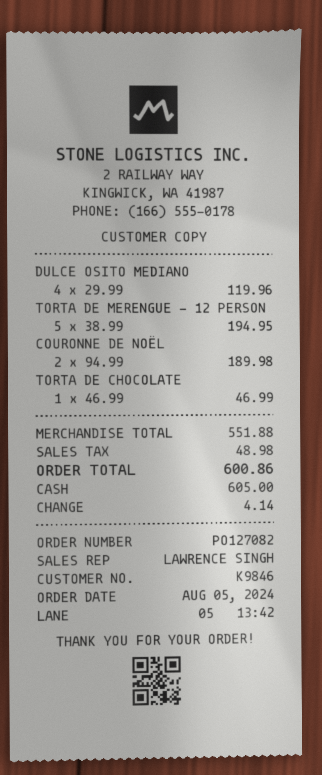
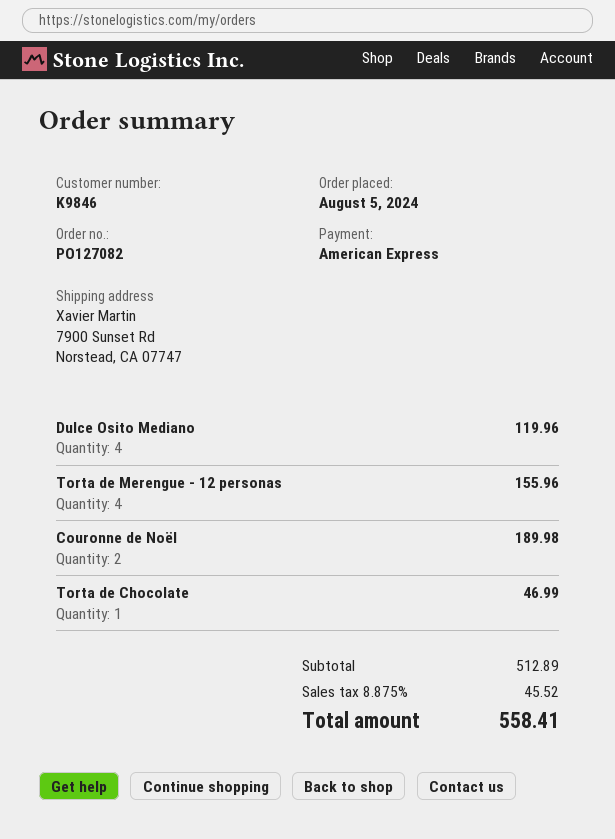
payment method: cash -> American Express
TORTA DE MERENGUE - 12 PERSON: 5 for 194.95 -> 4 for 155.96
subtotal: 551.88 -> 512.89
tax: 48.98 -> 45.52
total: 600.86 -> 558.41

